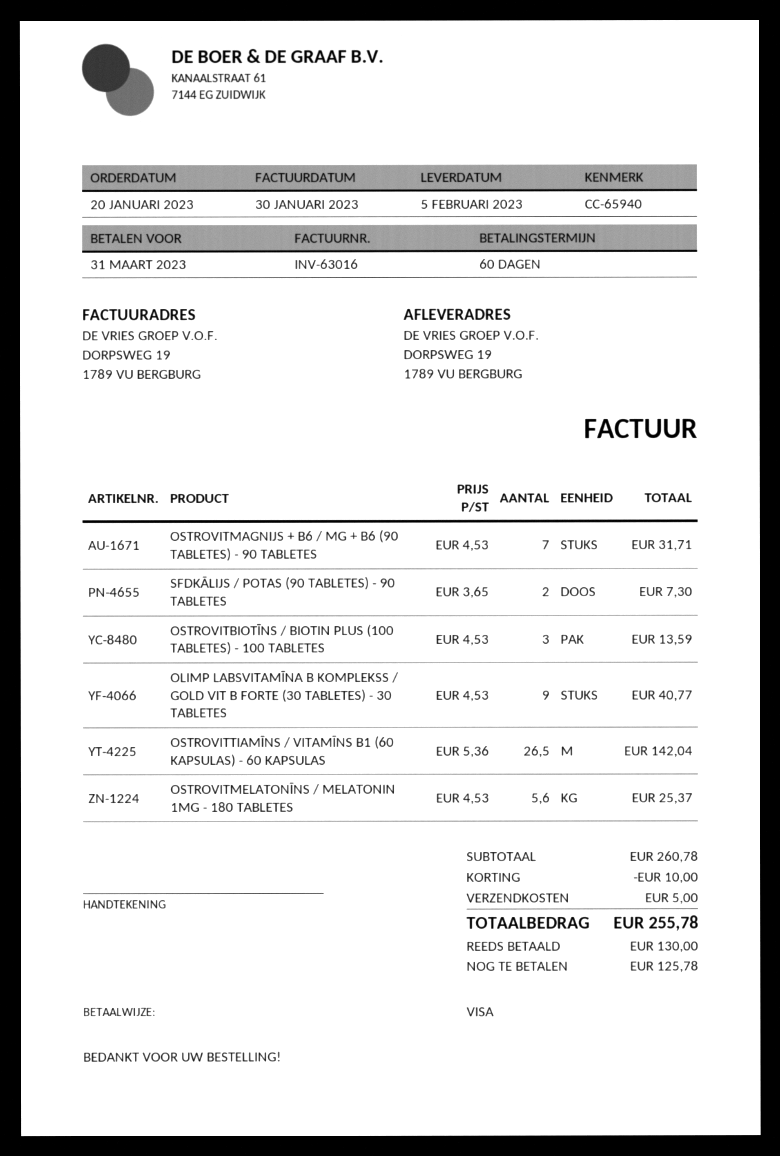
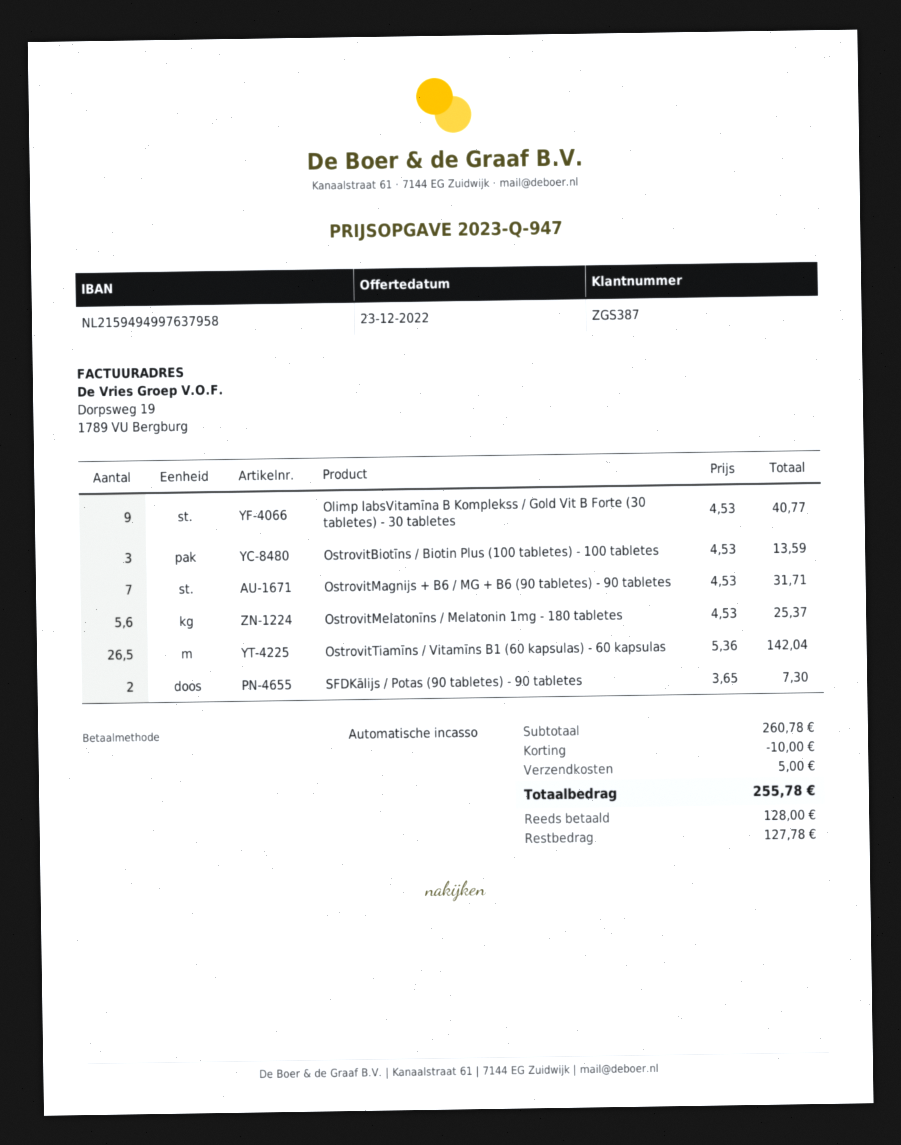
payment method: Visa -> direct debit
deposit: 130.00 -> 128.00
balance: 125.78 -> 127.78

